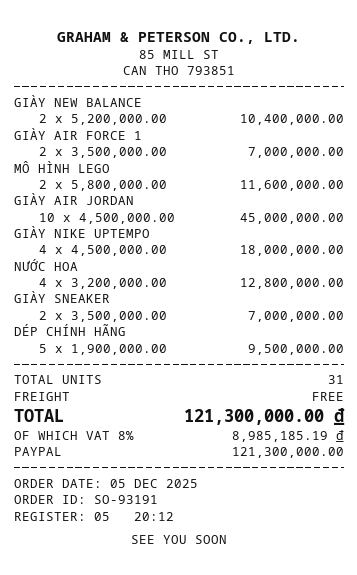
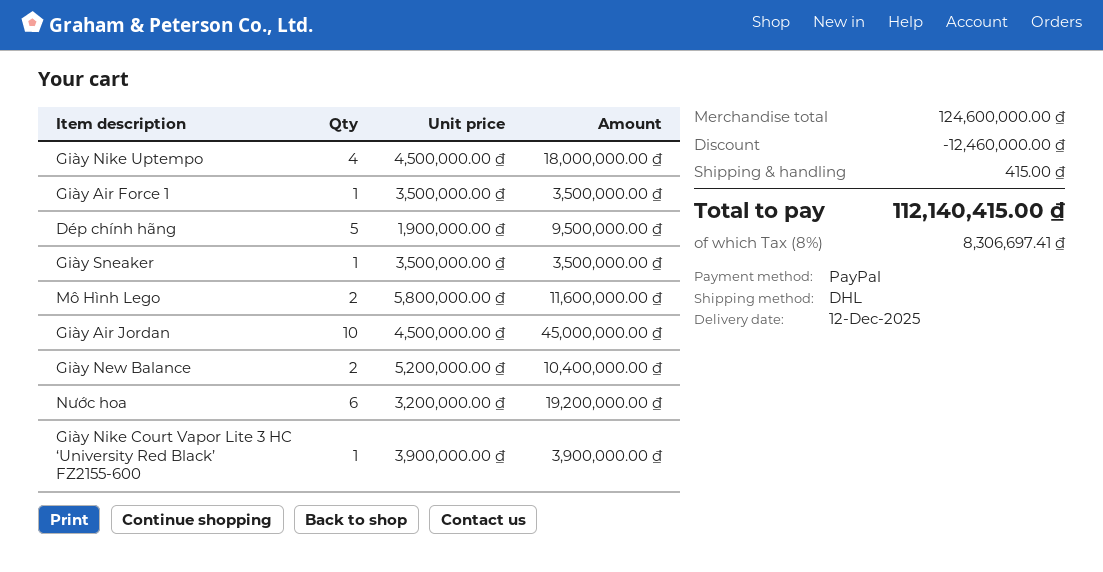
GIÀY AIR FORCE 1: 2 x 3500000.00 = 7000000.00 -> 1 x 3500000.00 = 3500000.00
NƯỚC HOA: 4 x 3200000.00 = 12800000.00 -> 6 x 3200000.00 = 19200000.00
GIÀY SNEAKER: 2 x 3500000.00 = 7000000.00 -> 1 x 3500000.00 = 3500000.00
Giày Nike Court Vapor Lite 3 HC ‘University Red Black’ FZ2155-600: none -> 1 x 3900000.00 = 3900000.00
discount: none -> 12460000.00
shipping: 0.00 -> 415.00
tax: 8% = 8985185.19 -> 8% = 8306697.41
total: 121300000.00 -> 112140415.00

